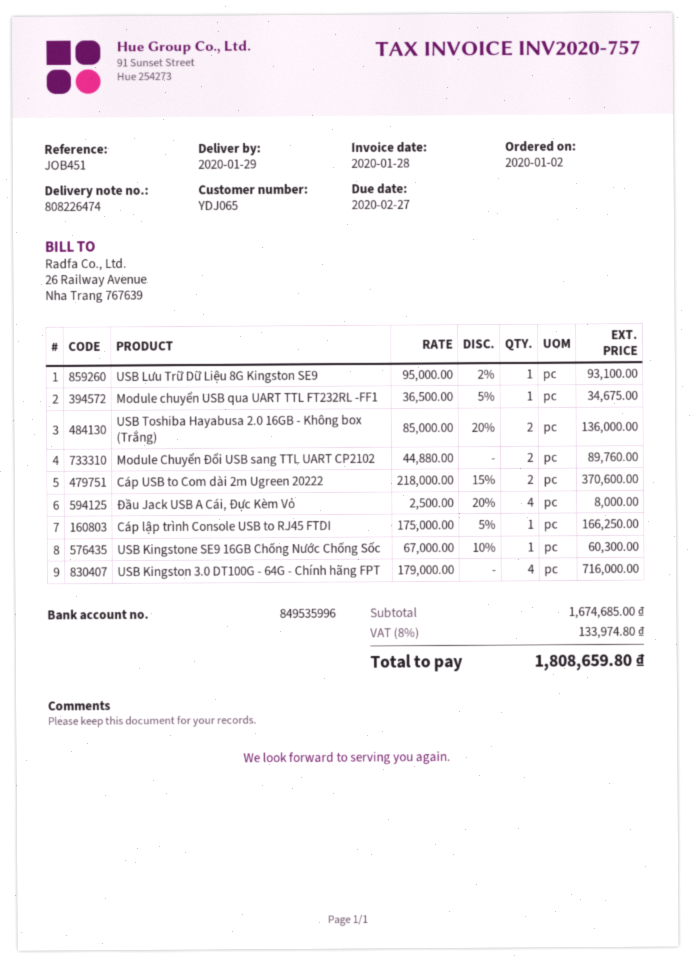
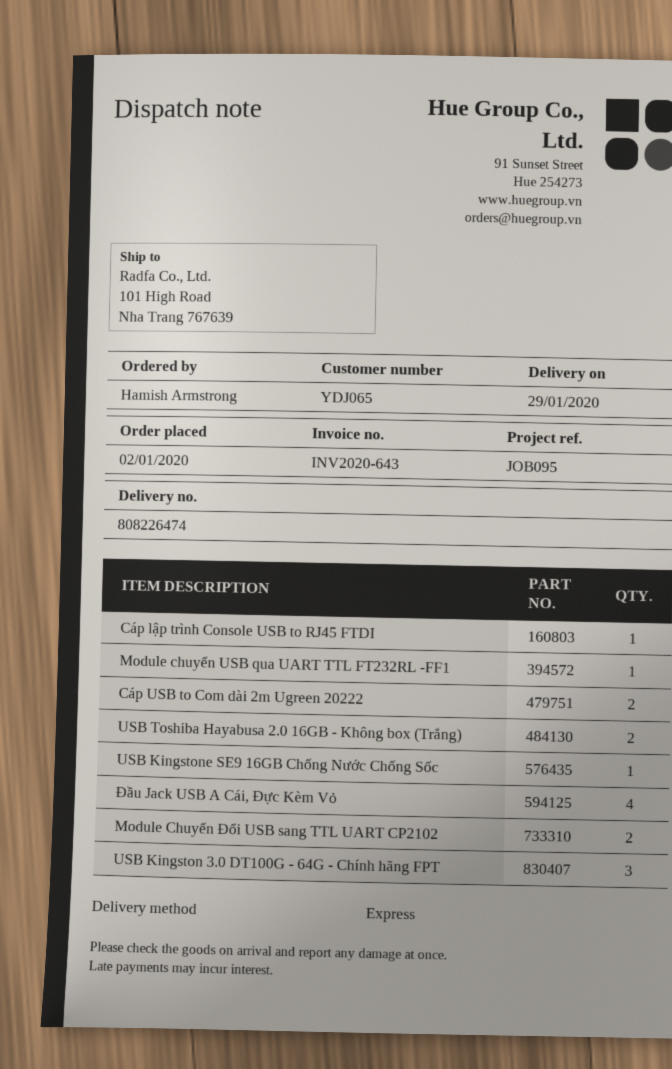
invoice number: INV2020-757 -> INV2020-643
reference: JOB451 -> JOB095
USB Lưu Trữ Dữ Liệu 8G Kingston SE9: 1 -> none
USB Kingston 3.0 DT100G - 64G - Chính hãng FPT: 4 -> 3

